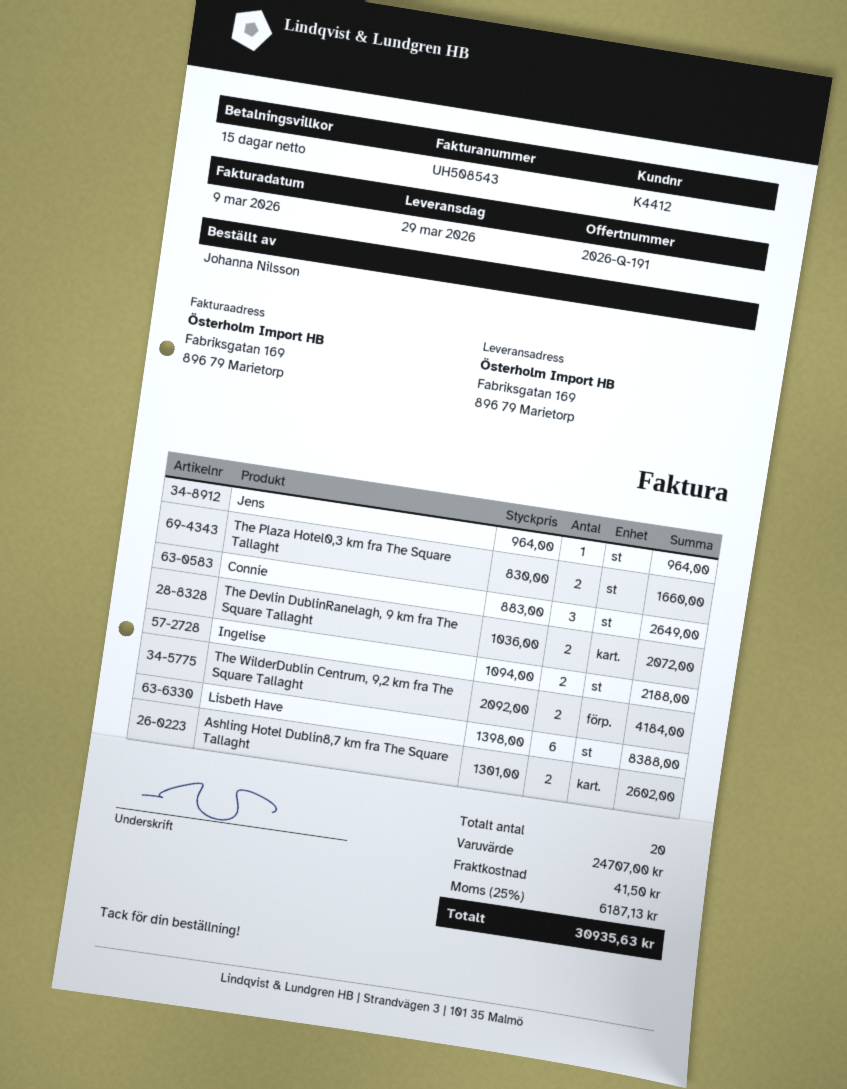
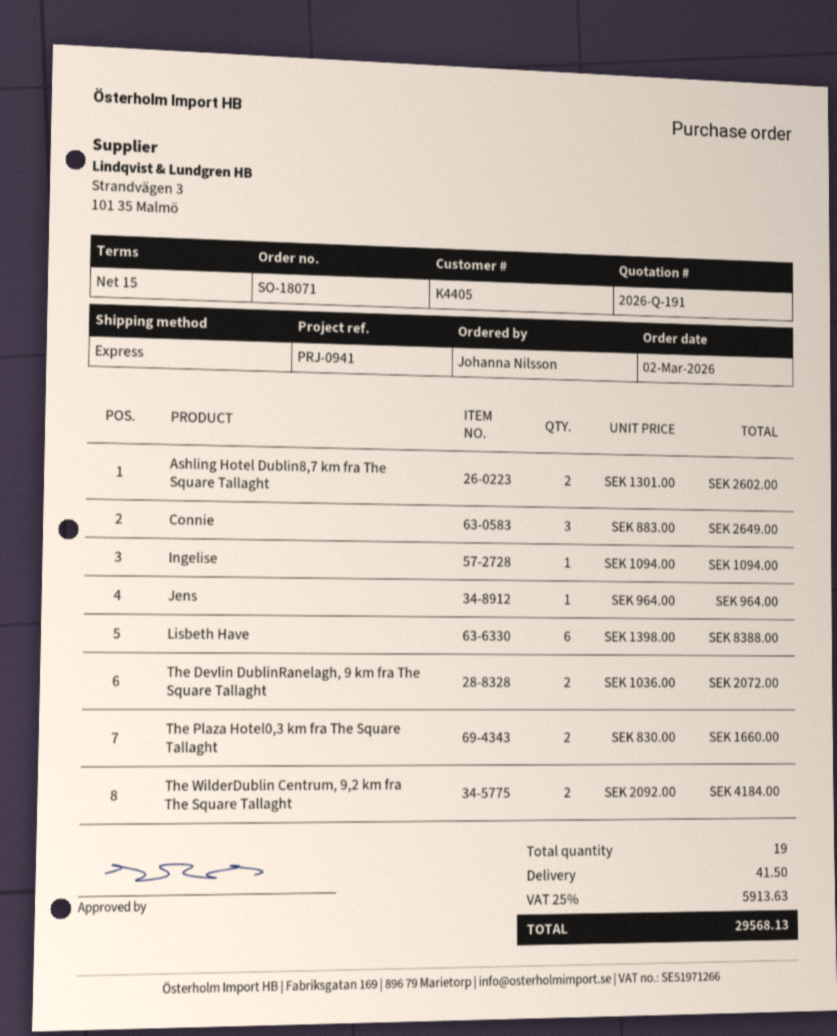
customer number: K4412 -> K4405
Ingelise: 2 x 1094.00 = 2188.00 -> 1 x 1094.00 = 1094.00
total quantity: 20 -> 19
tax: 25% = 6187.13 -> 25% = 5913.63
total: 30935.63 -> 29568.13

